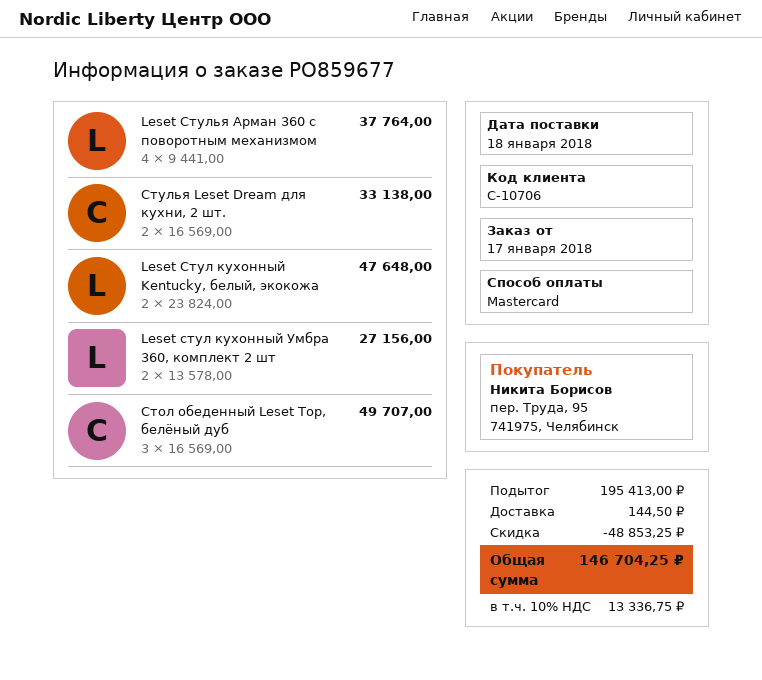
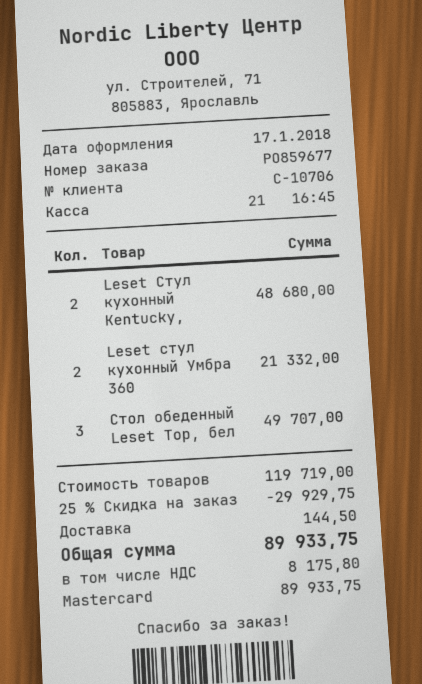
Leset Стулья Арман 360 с поворотным механизмом: 4 for 37764.00 -> none
Стулья Leset Dream для кухни, 2 шт.: 2 for 33138.00 -> none
Leset Стул кухонный Kentucky, белый, экокожа: 2 for 47648.00 -> 2 for 48680.00
Leset стул кухонный Умбра 360, комплект 2 шт: 2 for 27156.00 -> 2 for 21332.00
subtotal: 195413.00 -> 119719.00
discount: 48853.25 -> 29929.75
tax: 13336.75 -> 8175.80
total: 146704.25 -> 89933.75

